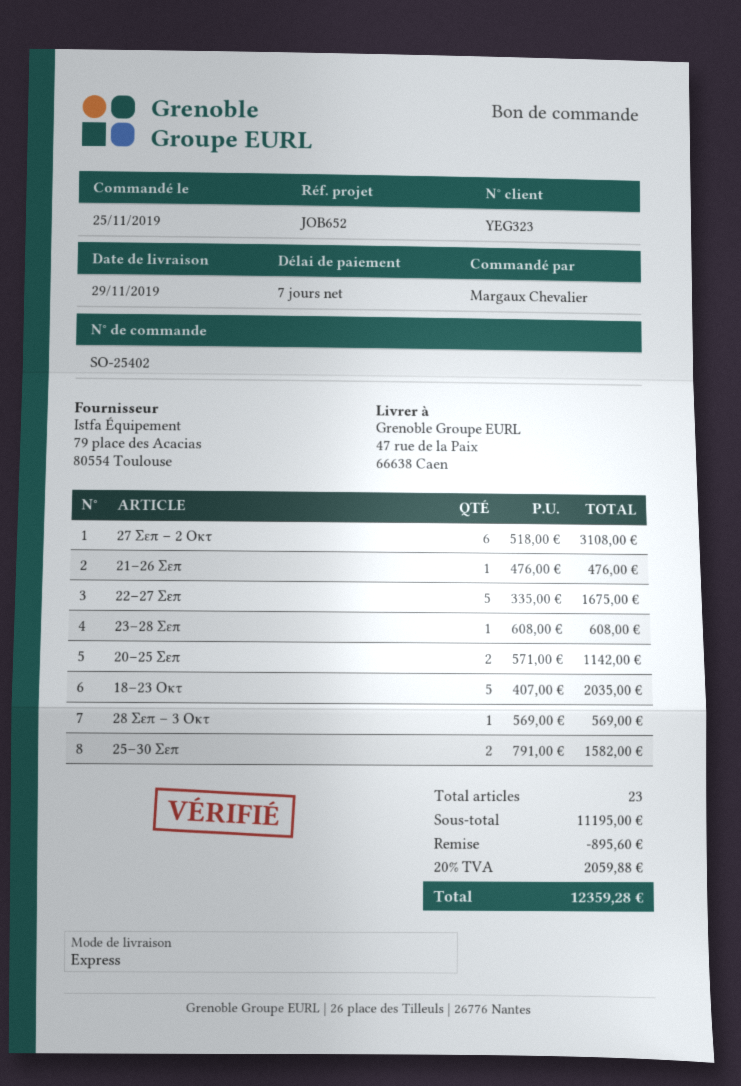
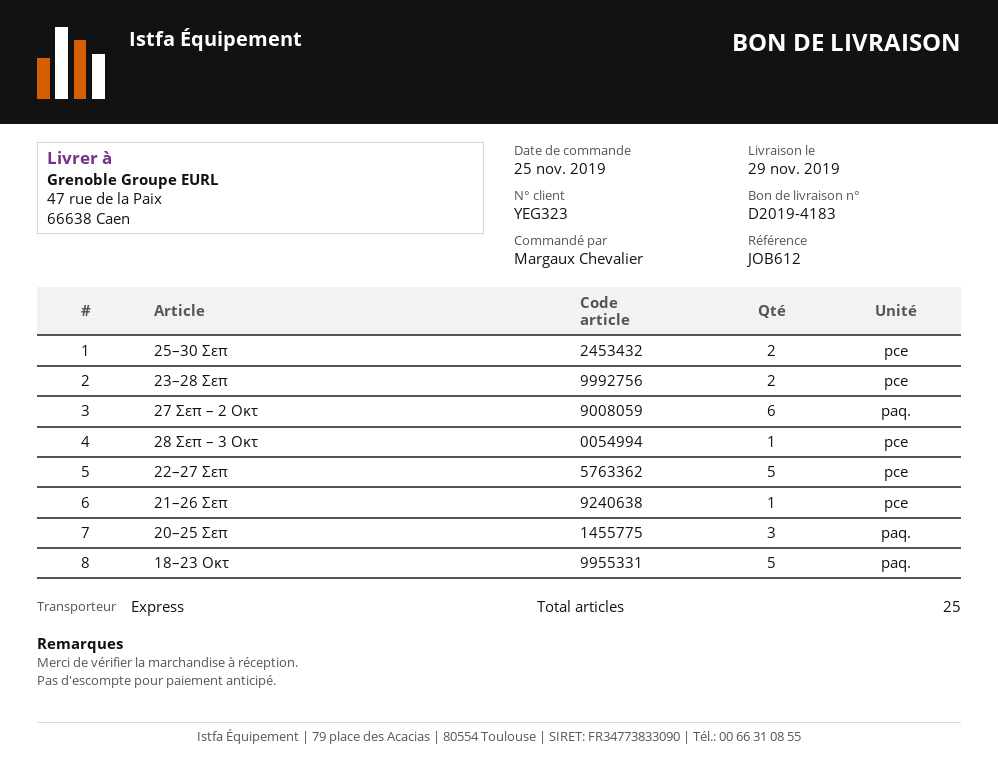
reference: JOB652 -> JOB612
23–28 Σεπ: 1 -> 2
20–25 Σεπ: 2 -> 3
total quantity: 23 -> 25

